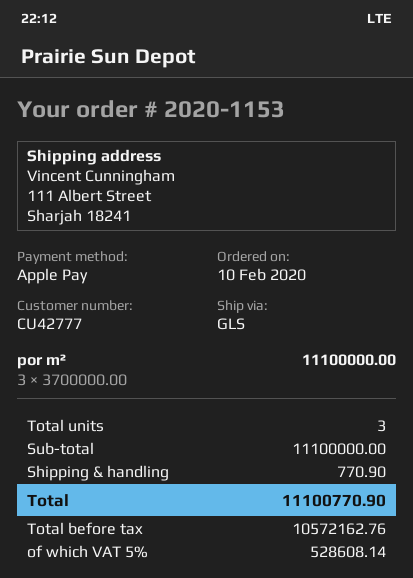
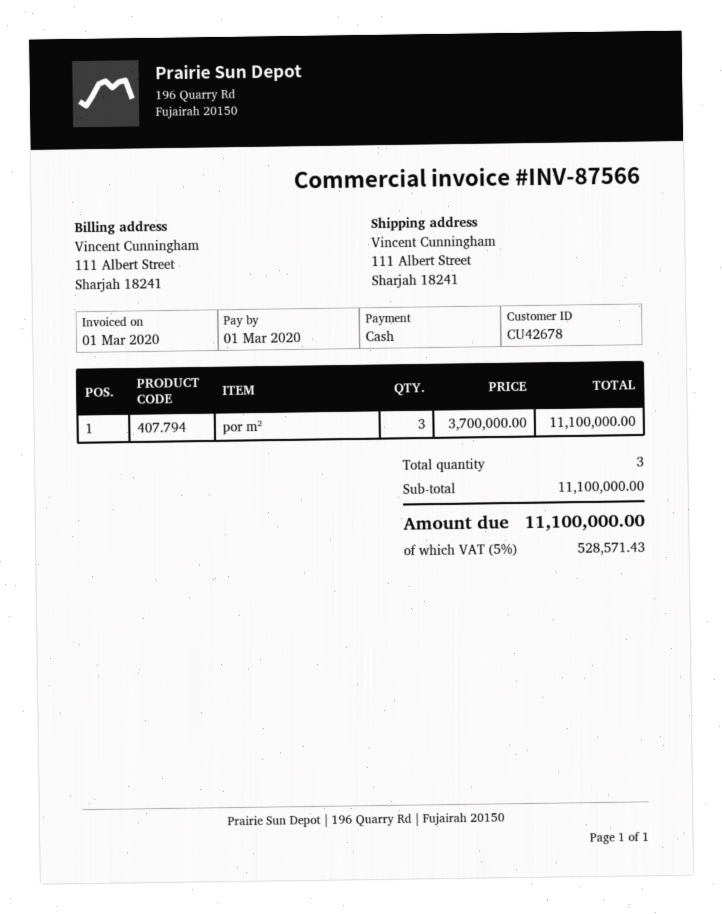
customer number: CU42777 -> CU42678
payment method: Apple Pay -> cash
shipping: 770.90 -> none
tax: 5% = 528608.14 -> 5% = 528571.43
total: 11100770.90 -> 11100000.00

